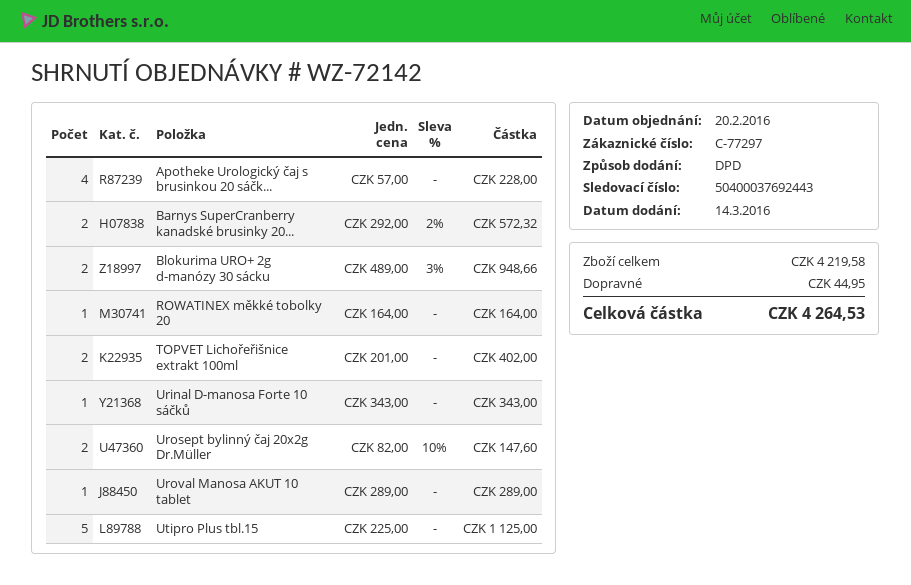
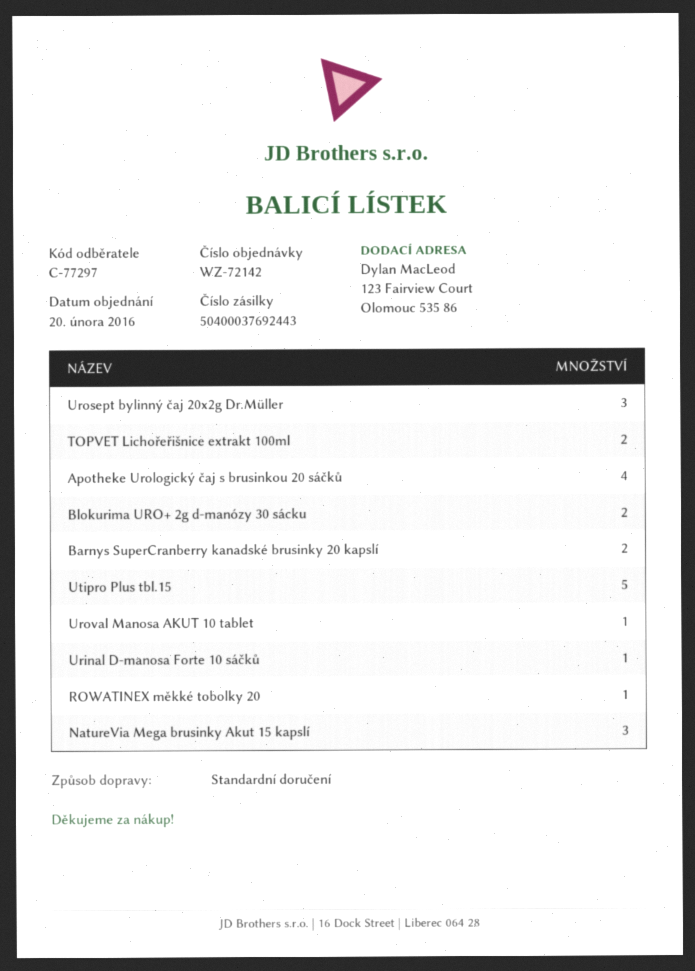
shipping method: DPD -> standard
Urosept bylinný čaj 20x2g Dr.Müller: 2 -> 3
NatureVia Mega brusinky Akut 15 kapslí: none -> 3

